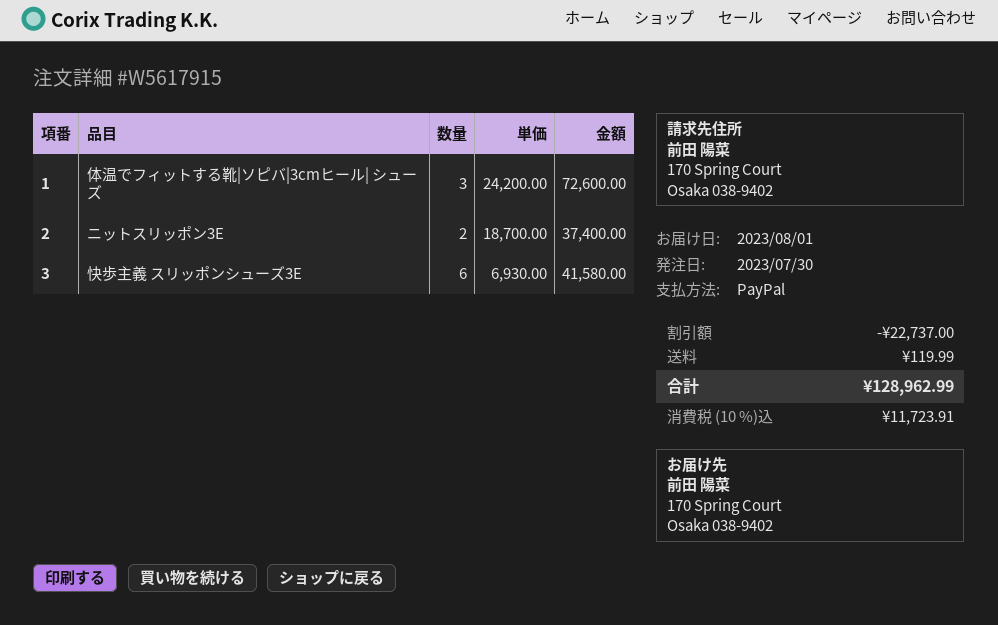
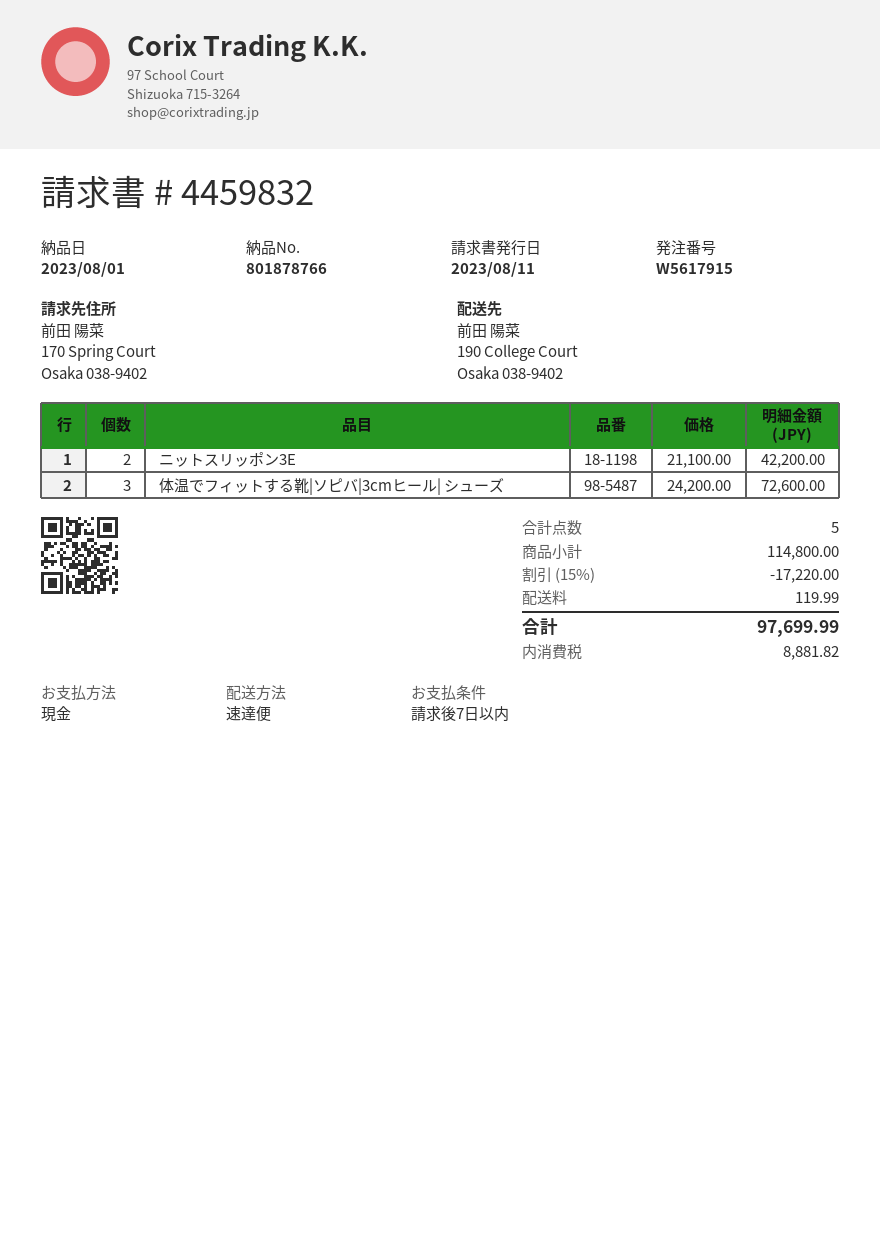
payment method: PayPal -> cash
ship to: 170 Spring Court, Osaka 038-9402 -> 190 College Court, Osaka 038-9402
ニットスリッポン3E: 2 x 18700.00 = 37400.00 -> 2 x 21100.00 = 42200.00
快歩主義 スリッポンシューズ3E: 6 x 6930.00 = 41580.00 -> none
discount: 22737.00 -> 17220.00
tax: 11723.91 -> 8881.82
total: 128962.99 -> 97699.99

